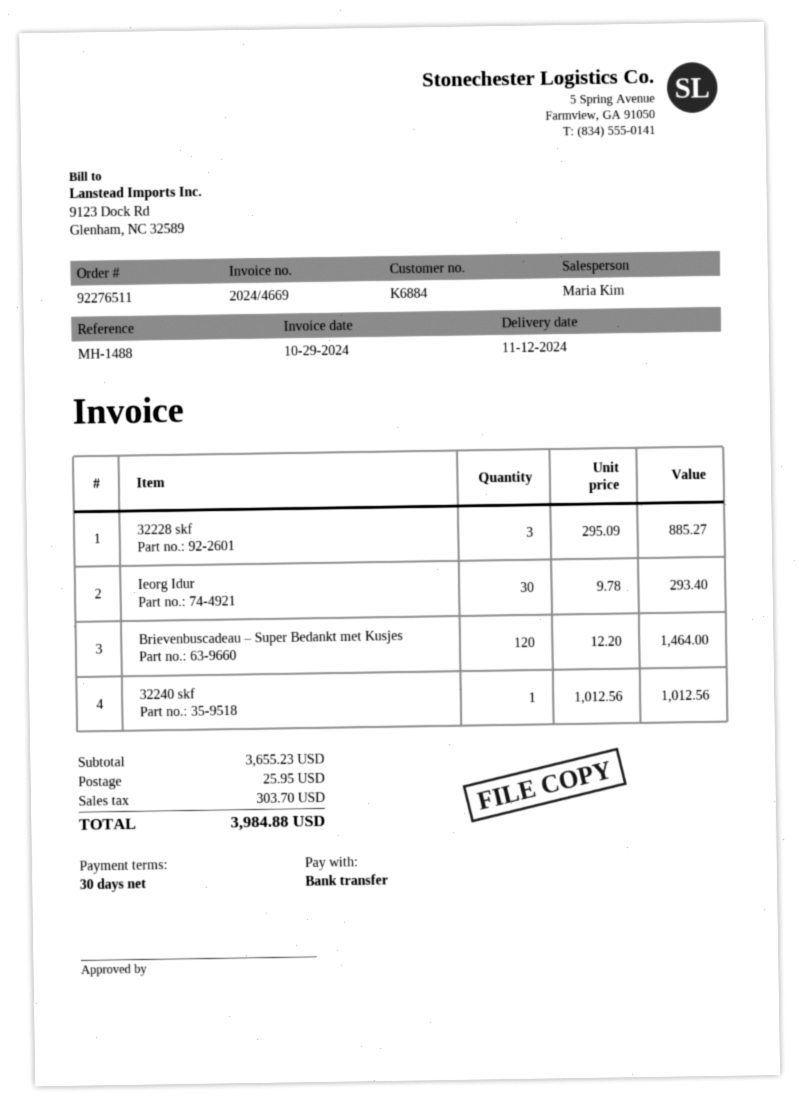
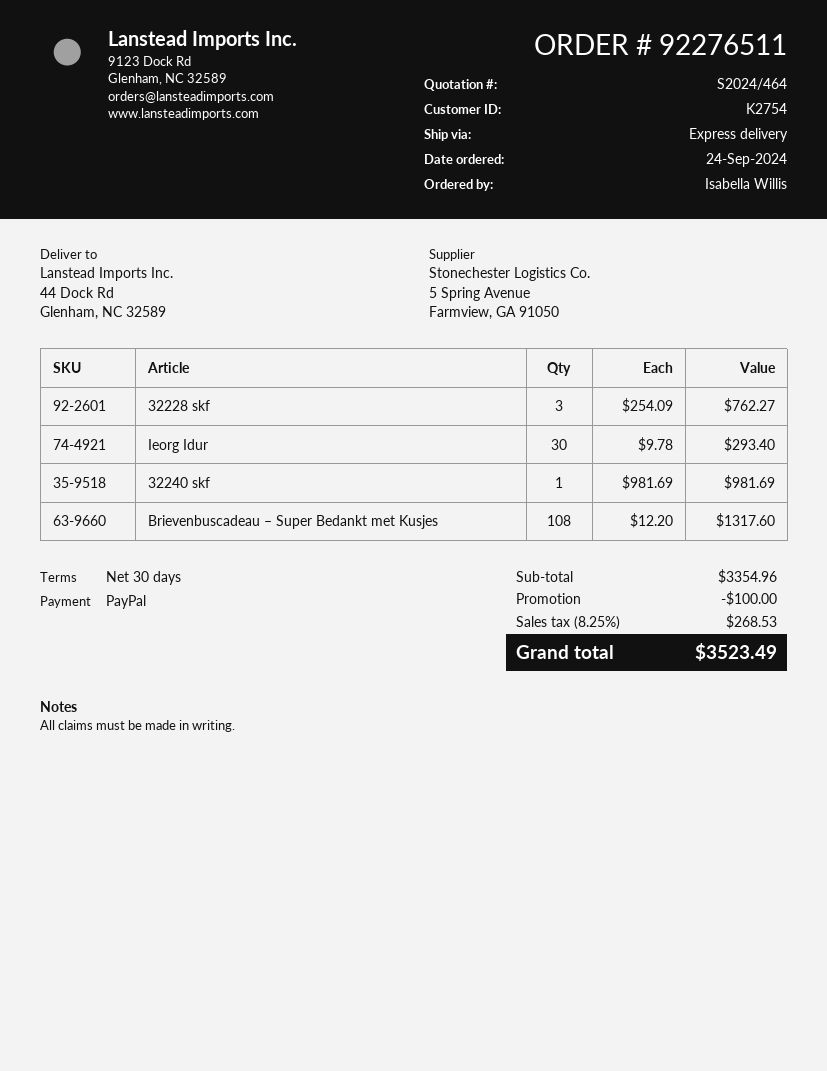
customer number: K6884 -> K2754
payment method: bank transfer -> PayPal
32228 skf: 3 x 295.09 = 885.27 -> 3 x 254.09 = 762.27
Brievenbuscadeau – Super Bedankt met Kusjes: 120 x 12.20 = 1464.00 -> 108 x 12.20 = 1317.60
32240 skf: 1 x 1012.56 = 1012.56 -> 1 x 981.69 = 981.69
subtotal: 3655.23 -> 3354.96
discount: none -> 100.00
shipping: 25.95 -> none
tax: 303.70 -> 268.53
total: 3984.88 -> 3523.49

